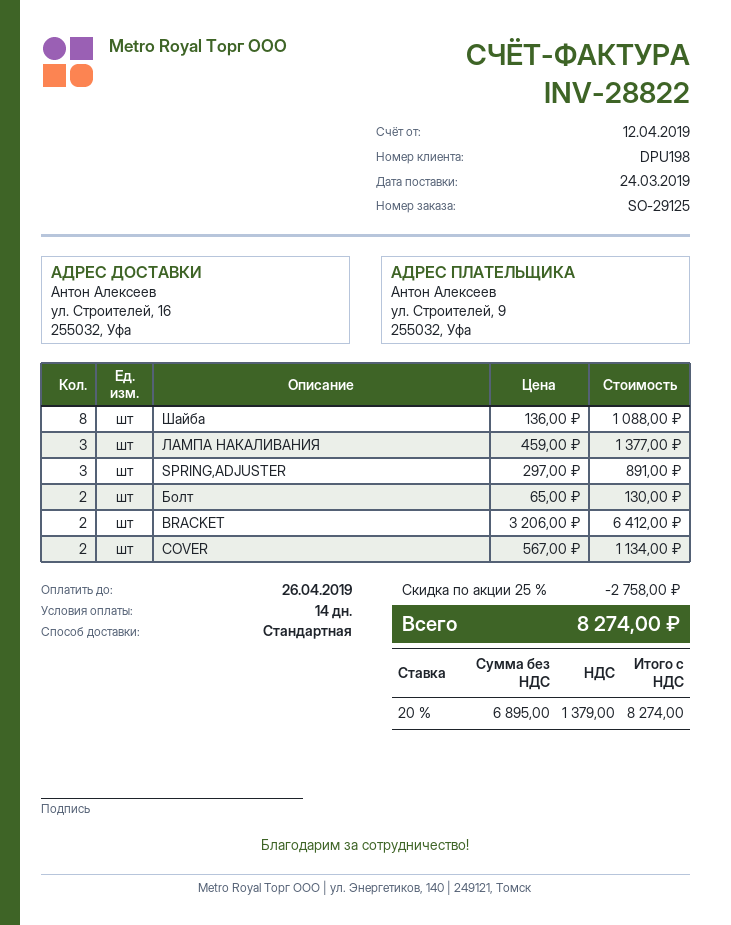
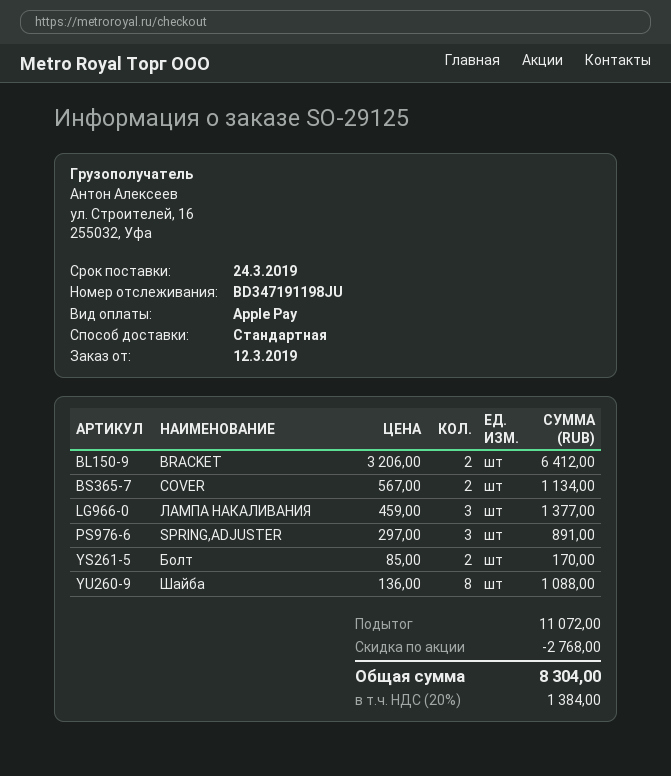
Болт: 2 x 65.00 = 130.00 -> 2 x 85.00 = 170.00
discount: 2758.00 -> 2768.00
tax: 20% = 1379.00 -> 20% = 1384.00
total: 8274.00 -> 8304.00

